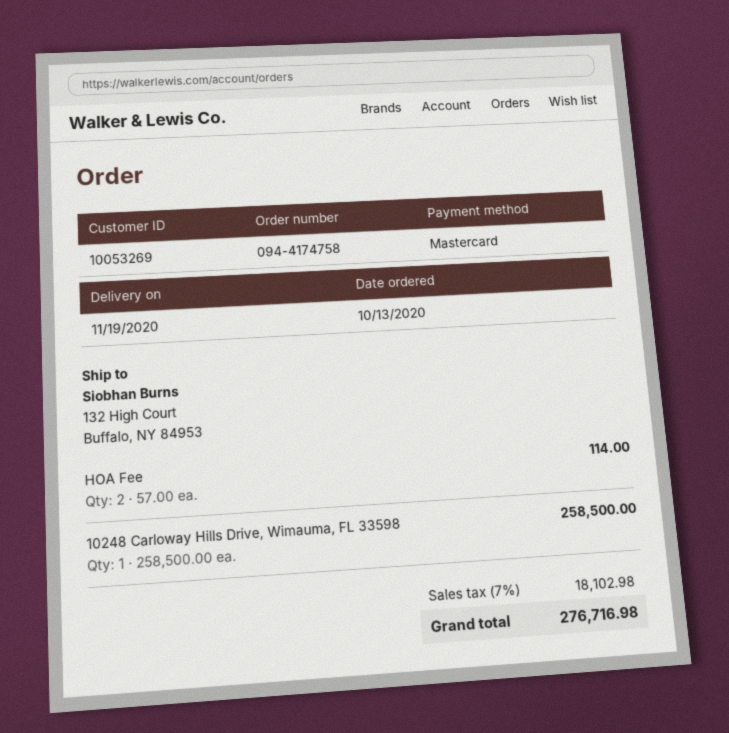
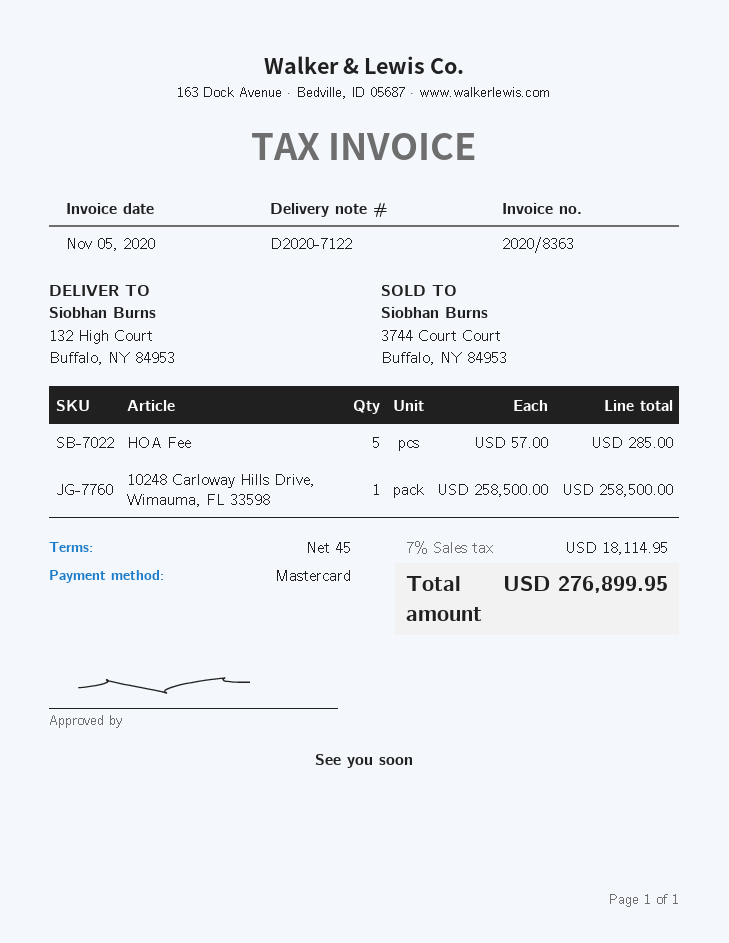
HOA Fee: 2 x 57.00 = 114.00 -> 5 x 57.00 = 285.00
tax: 7% = 18102.98 -> 7% = 18114.95
total: 276716.98 -> 276899.95

